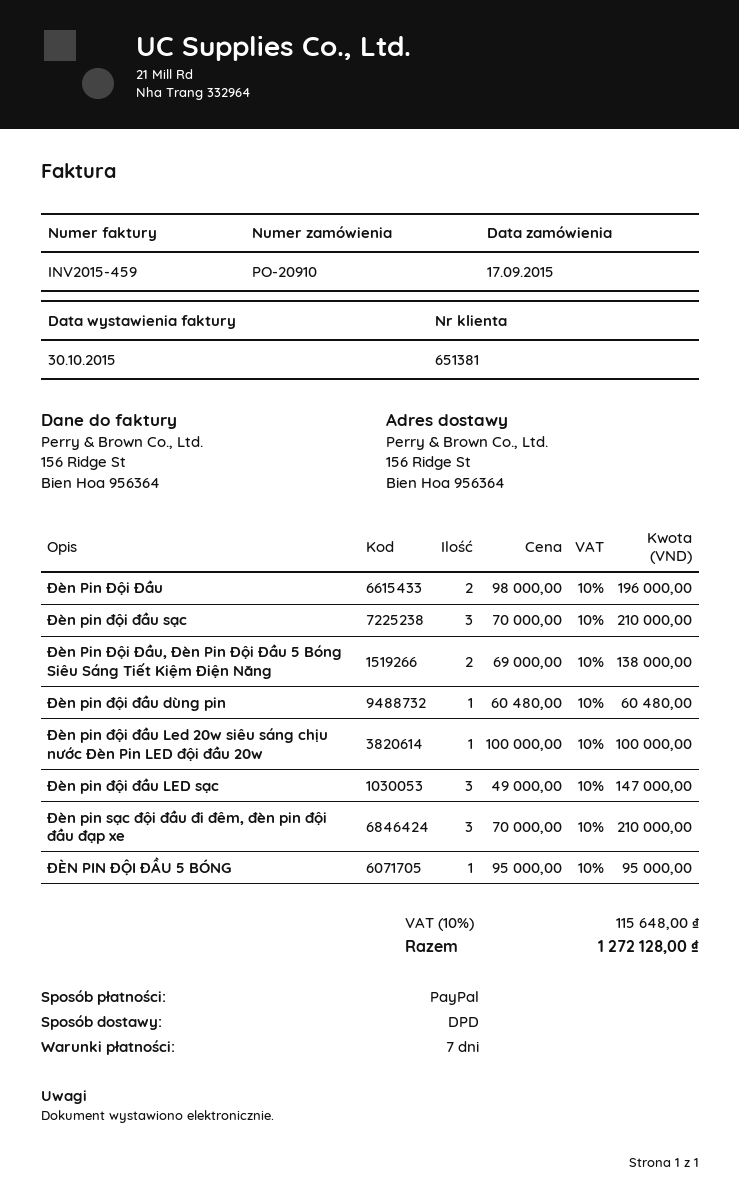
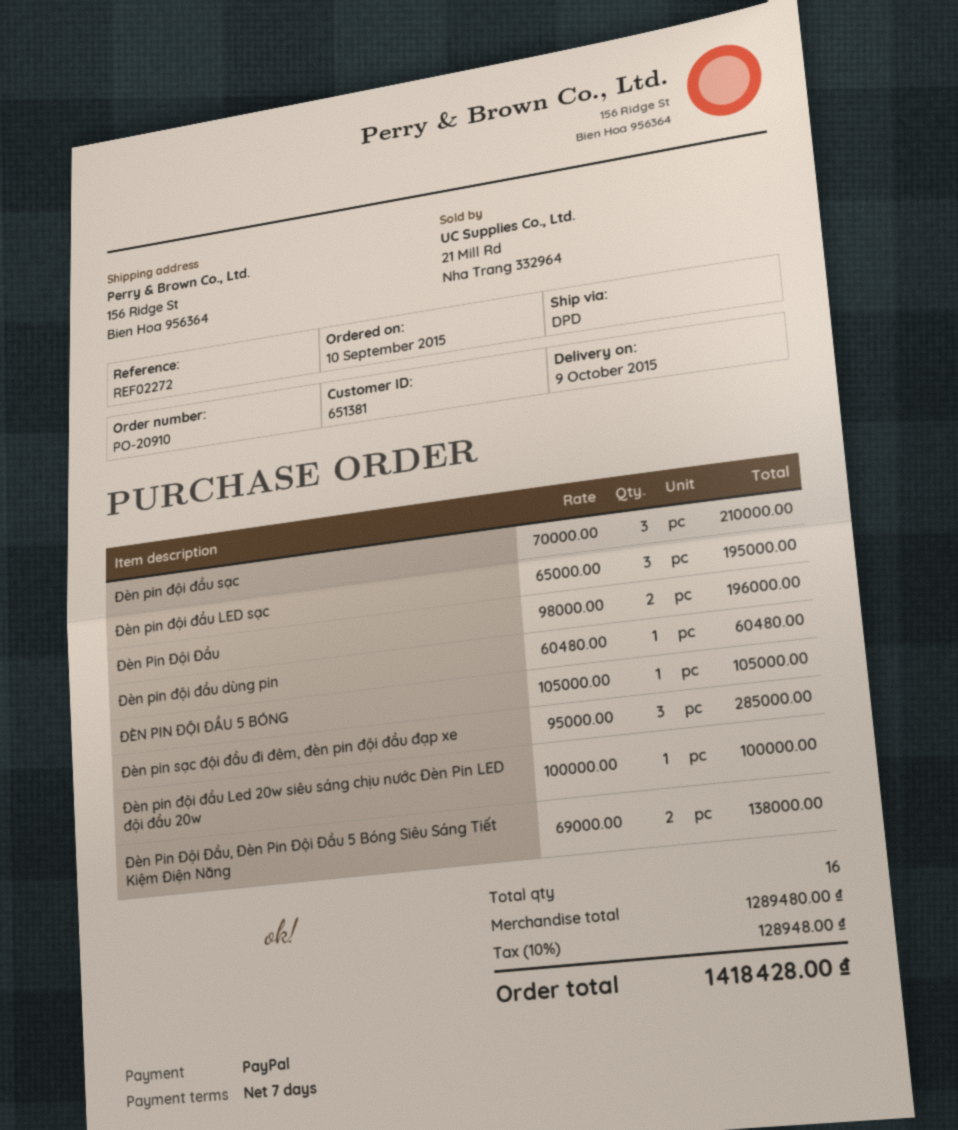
order date: 2015-09-17 -> 2015-09-10
Đèn pin đội đầu LED sạc: 3 x 49000.00 = 147000.00 -> 3 x 65000.00 = 195000.00
Đèn pin sạc đội đầu đi đêm, đèn pin đội đầu đạp xe: 3 x 70000.00 = 210000.00 -> 3 x 95000.00 = 285000.00
ĐÈN PIN ĐỘI ĐẦU 5 BÓNG: 1 x 95000.00 = 95000.00 -> 1 x 105000.00 = 105000.00
tax: 10% = 115648.00 -> 10% = 128948.00
total: 1272128.00 -> 1418428.00

